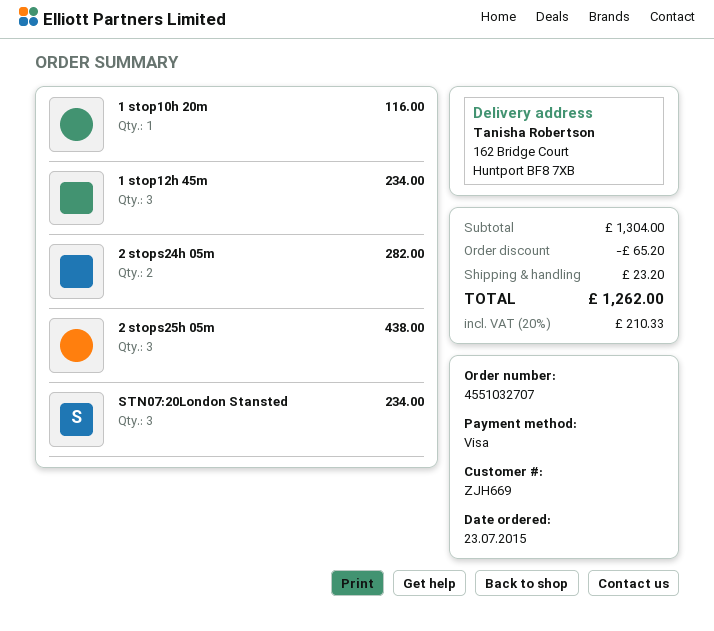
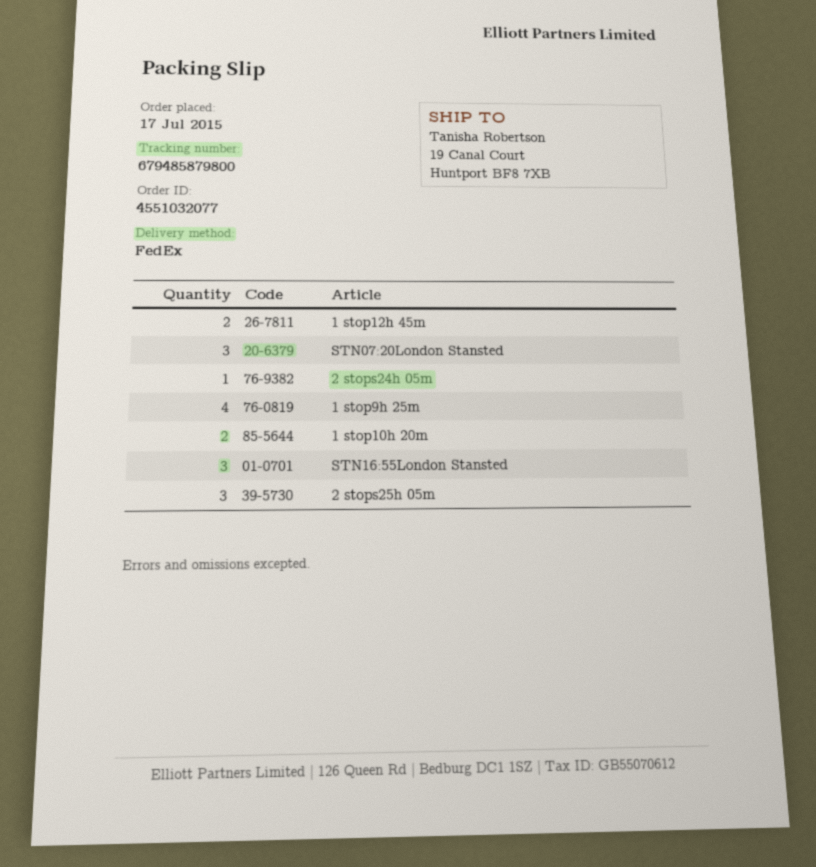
order number: 4551032707 -> 4551032077
order date: 2015-07-23 -> 2015-07-17
ship to: 162 Bridge Court, Huntport BF8 7XB -> 19 Canal Court, Huntport BF8 7XB
1 stop10h 20m: 1 -> 2
1 stop12h 45m: 3 -> 2
2 stops24h 05m: 2 -> 1
1 stop9h 25m: none -> 4
STN16:55London Stansted: none -> 3

